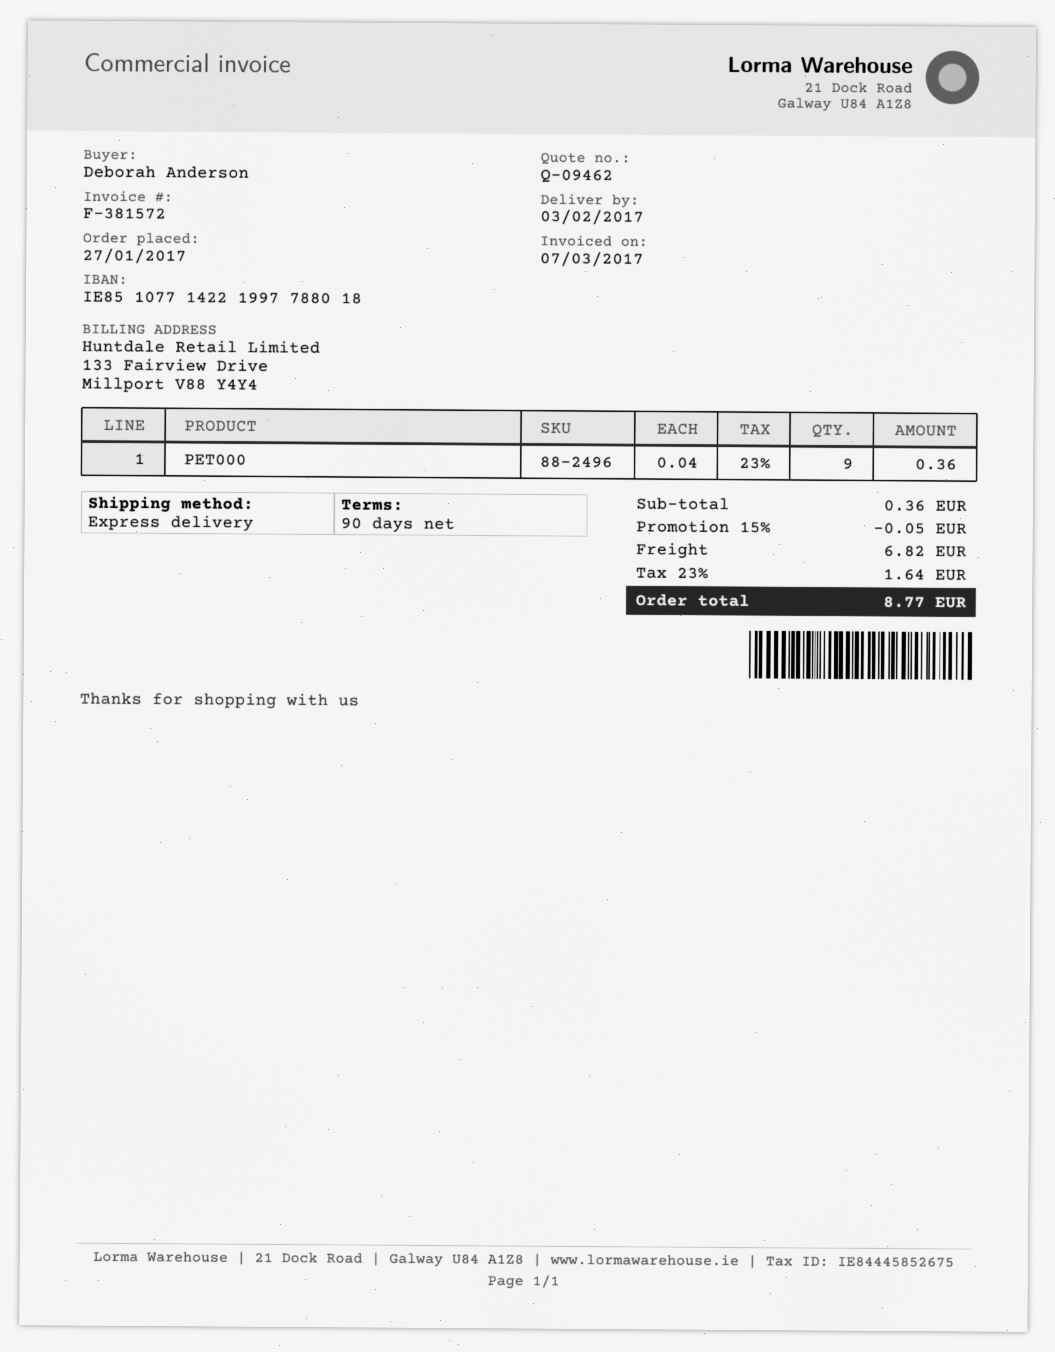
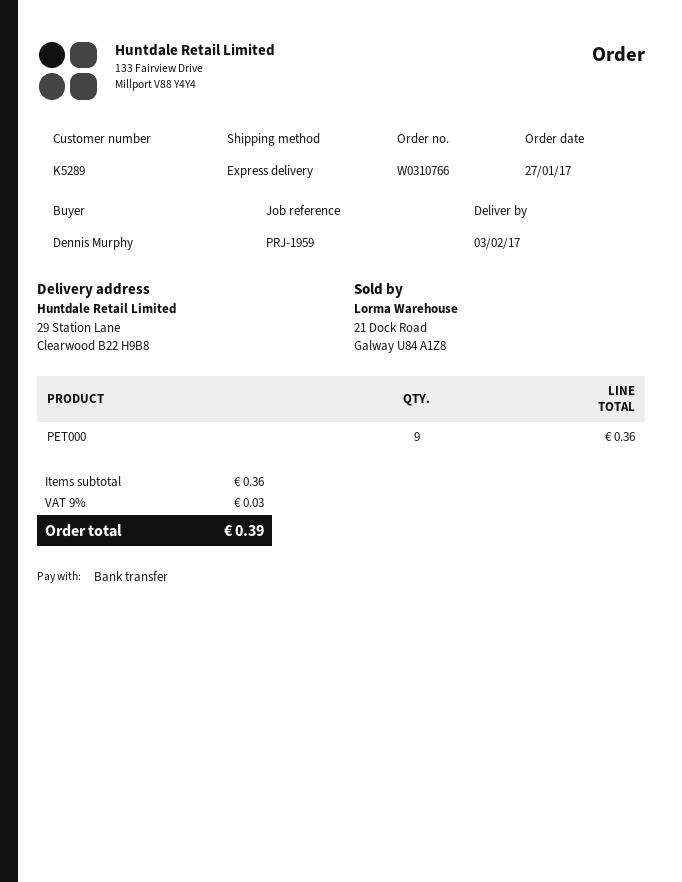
ordered by: Deborah Anderson -> Dennis Murphy
discount: 15% = 0.05 -> none
shipping: 6.82 -> none
tax: 23% = 1.64 -> 9% = 0.03
total: 8.77 -> 0.39

